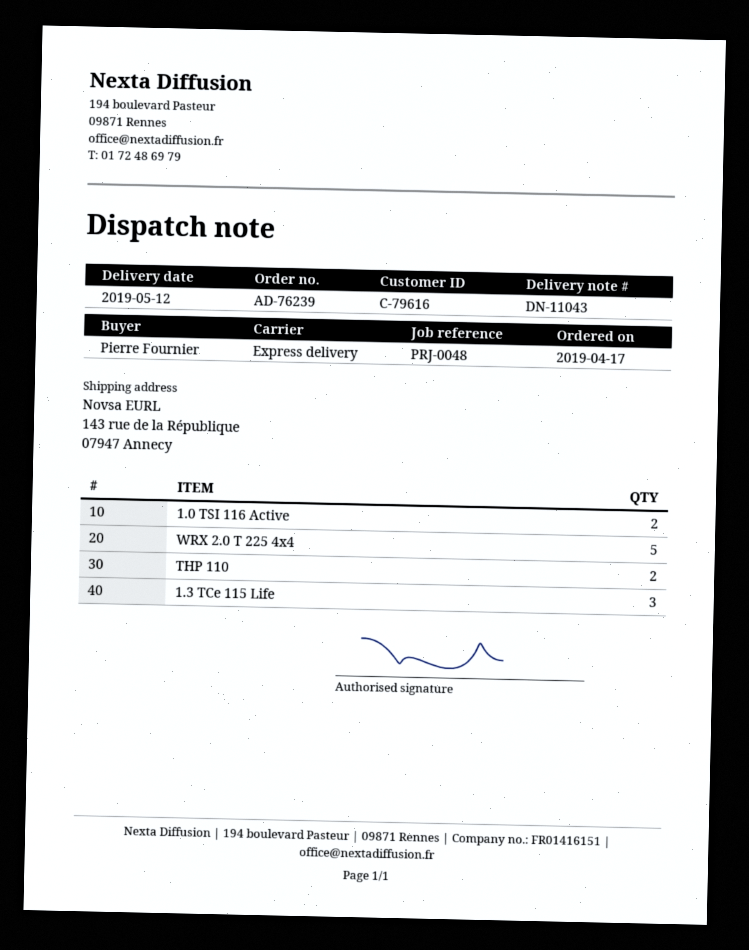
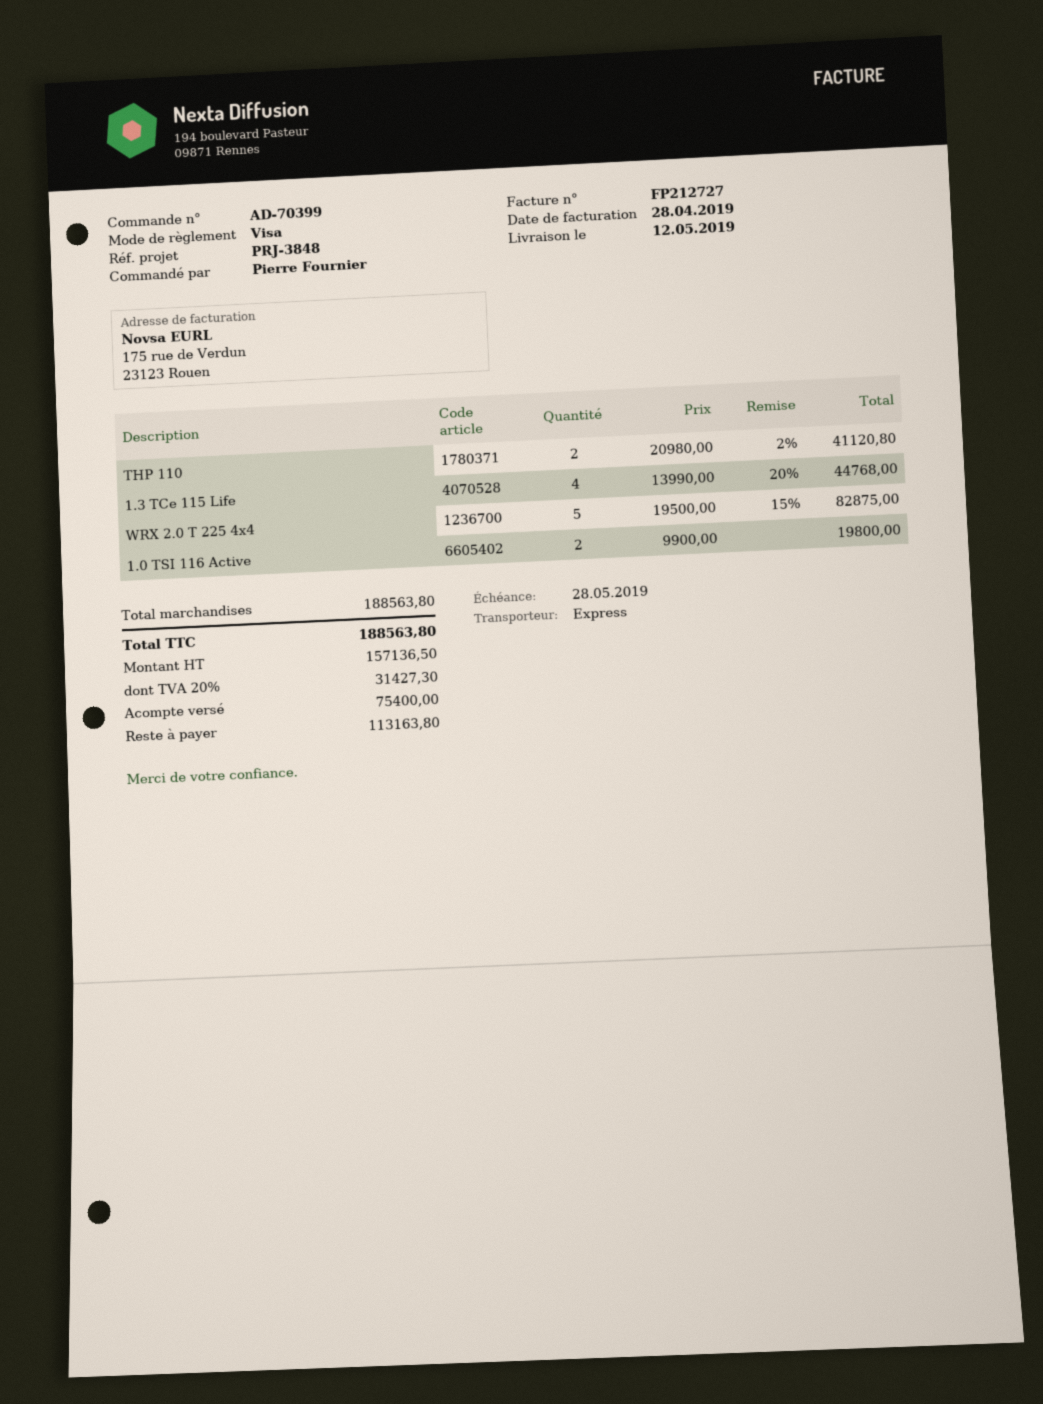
order number: AD-76239 -> AD-70399
reference: PRJ-0048 -> PRJ-3848
1.3 TCe 115 Life: 3 -> 4

